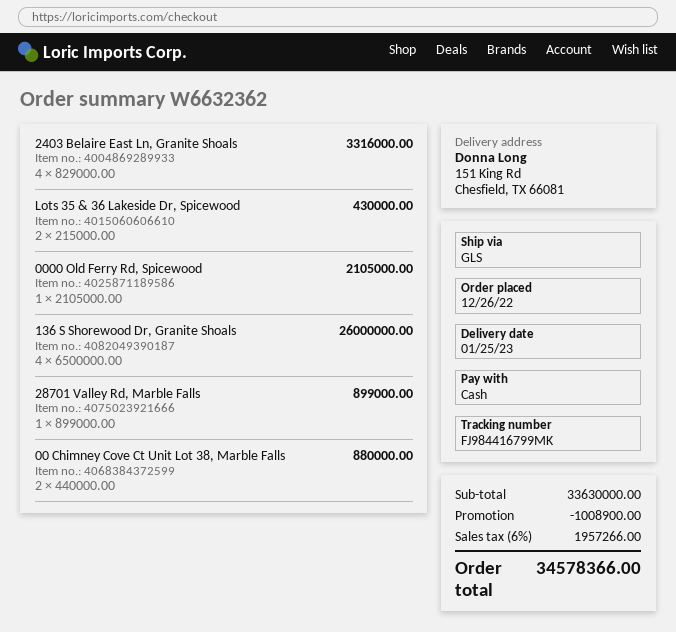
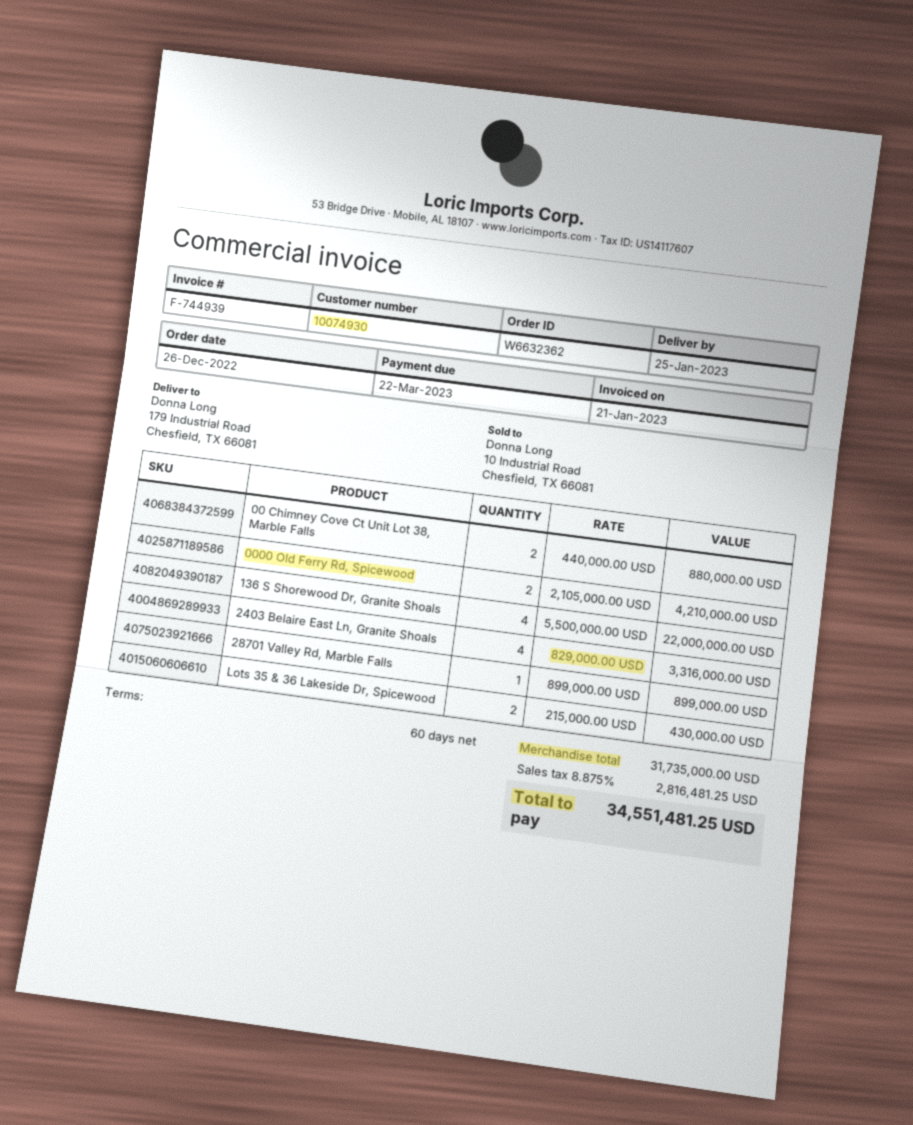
ship to: 151 King Rd, Chesfield, TX 66081 -> 179 Industrial Road, Chesfield, TX 66081
0000 Old Ferry Rd, Spicewood: 1 x 2105000.00 = 2105000.00 -> 2 x 2105000.00 = 4210000.00
136 S Shorewood Dr, Granite Shoals: 4 x 6500000.00 = 26000000.00 -> 4 x 5500000.00 = 22000000.00
subtotal: 33630000.00 -> 31735000.00
discount: 1008900.00 -> none
tax: 6% = 1957266.00 -> 8.875% = 2816481.25
total: 34578366.00 -> 34551481.25

